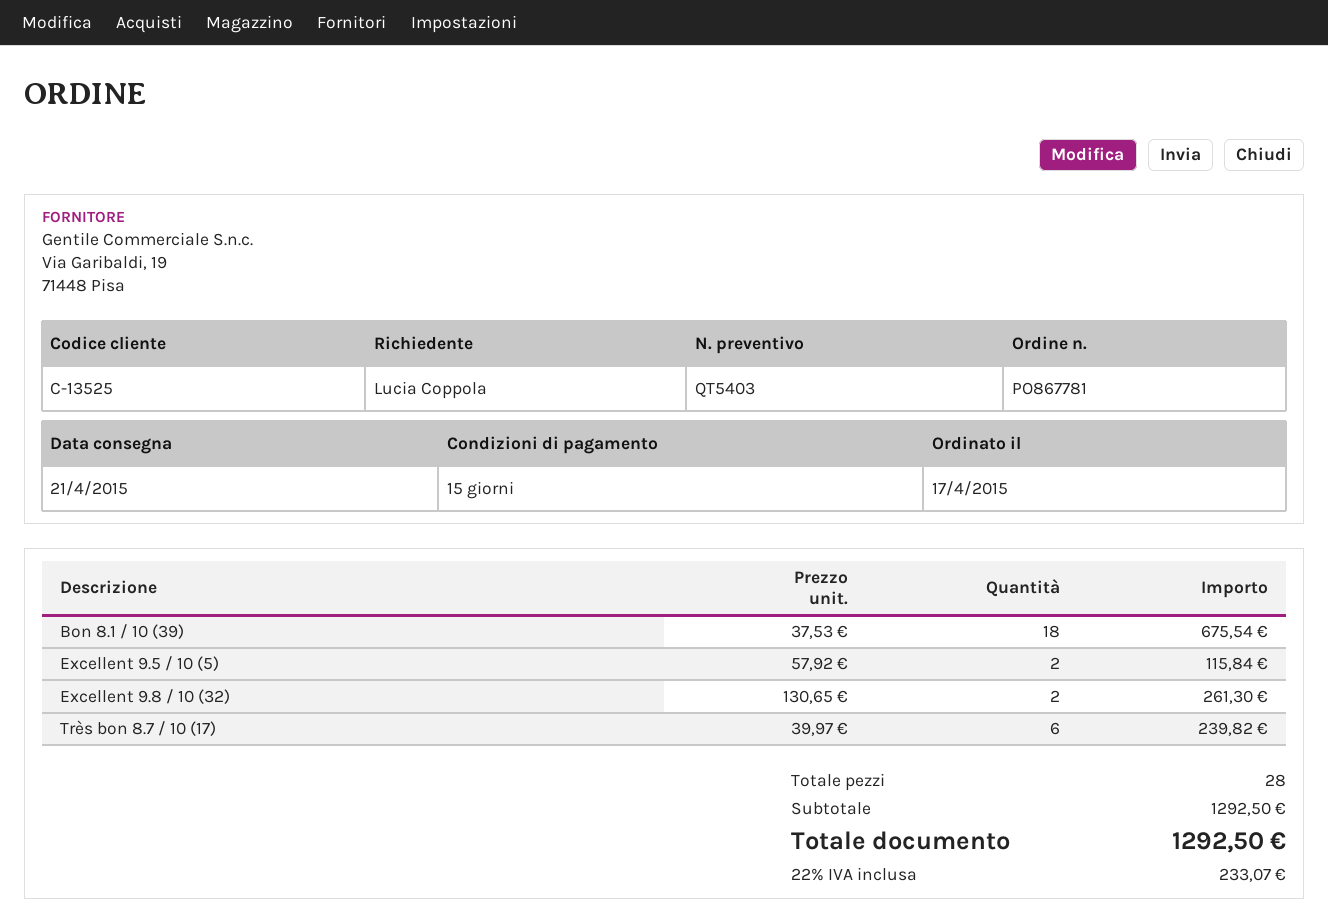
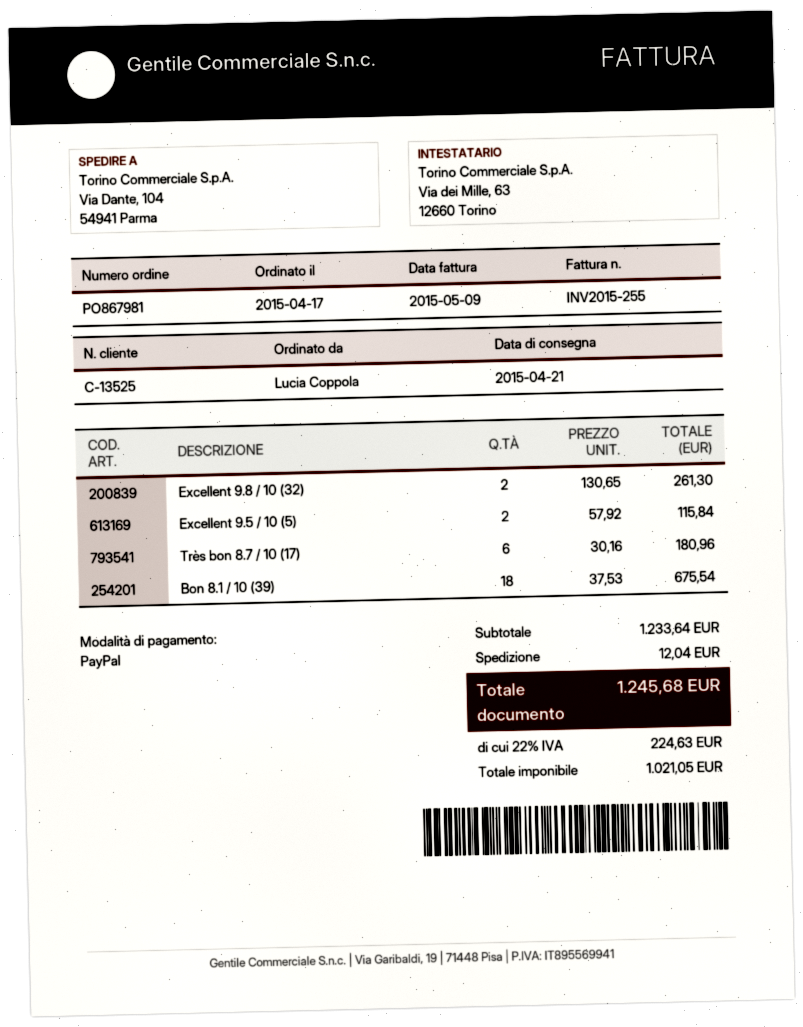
order number: PO867781 -> PO867981
Très bon 8.7 / 10 (17): 6 x 39.97 = 239.82 -> 6 x 30.16 = 180.96
subtotal: 1292.50 -> 1233.64
shipping: none -> 12.04
tax: 22% = 233.07 -> 22% = 224.63
total: 1292.50 -> 1245.68

